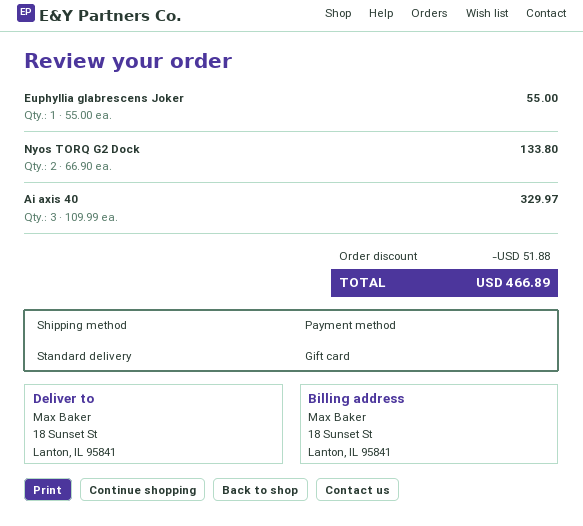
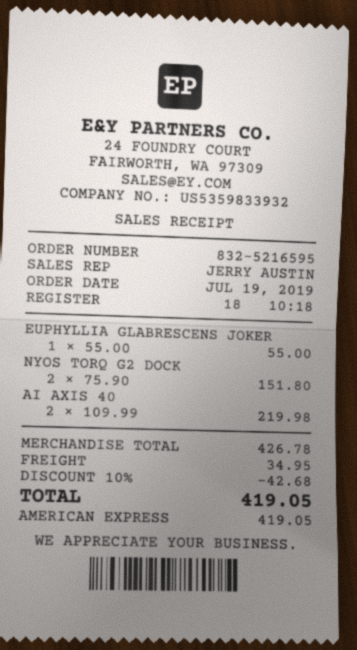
payment method: gift card -> American Express
Nyos TORQ G2 Dock: 2 x 66.90 = 133.80 -> 2 x 75.90 = 151.80
Ai axis 40: 3 x 109.99 = 329.97 -> 2 x 109.99 = 219.98
discount: 51.88 -> 42.68
shipping: none -> 34.95
total: 466.89 -> 419.05

